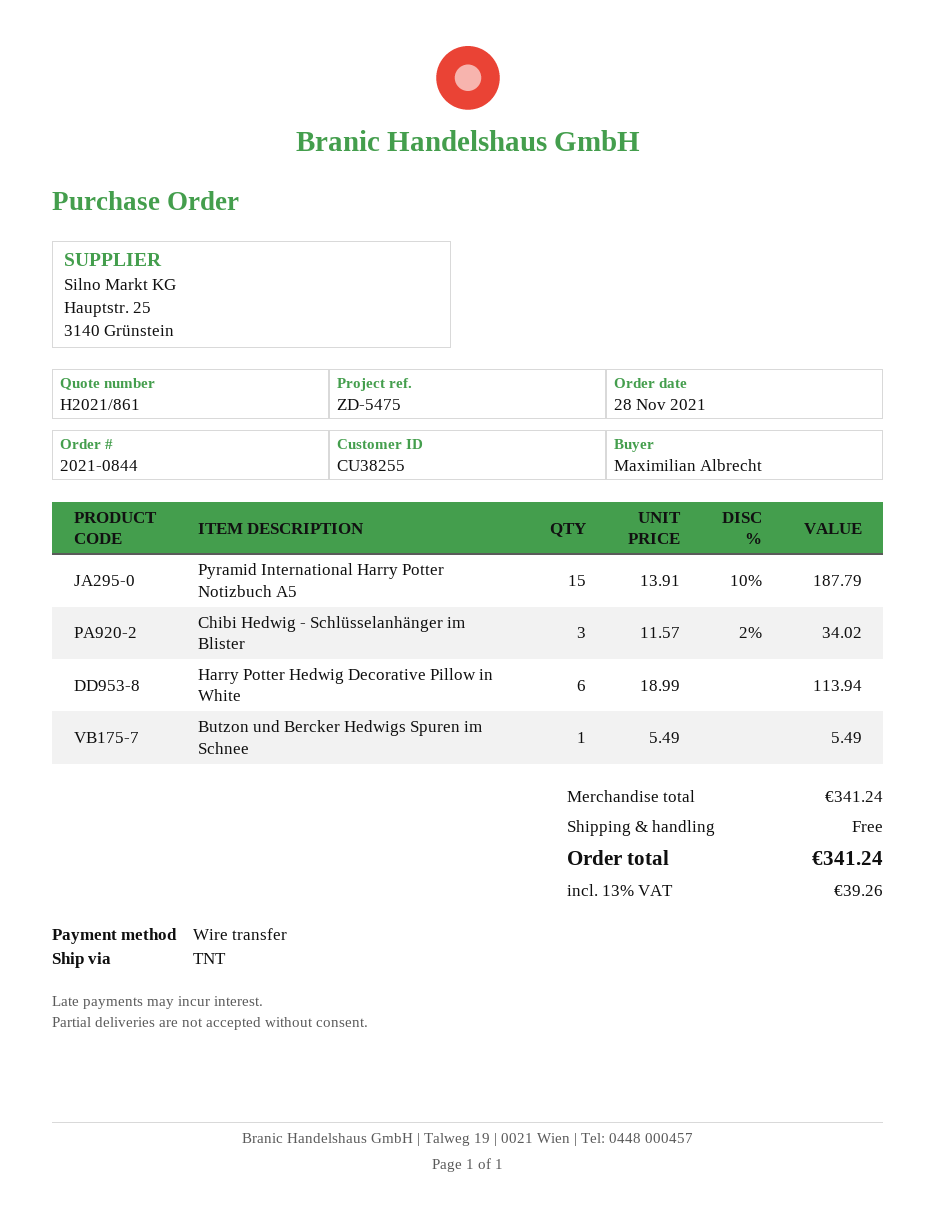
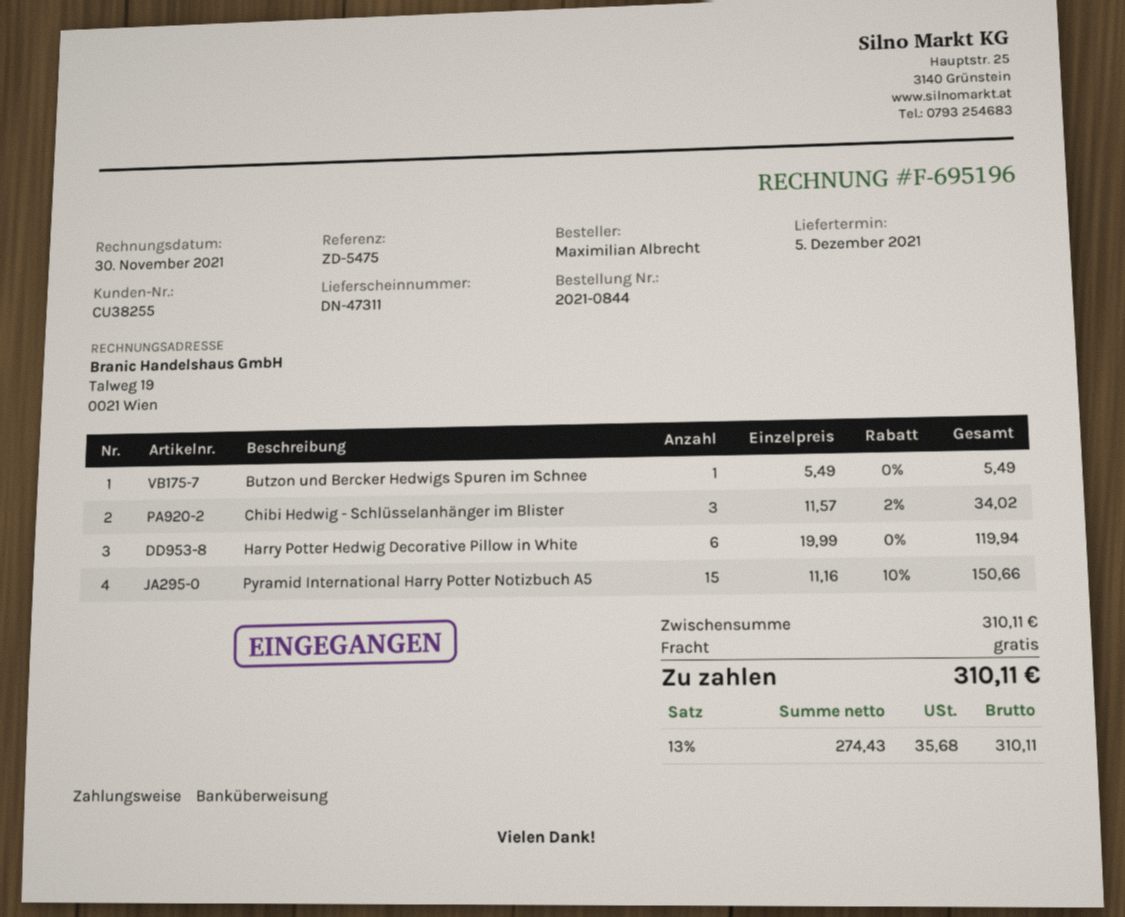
Pyramid International Harry Potter Notizbuch A5: 15 x 13.91 - 10% = 187.79 -> 15 x 11.16 - 10% = 150.66
Harry Potter Hedwig Decorative Pillow in White: 6 x 18.99 = 113.94 -> 6 x 19.99 = 119.94
subtotal: 341.24 -> 310.11
tax: 13% = 39.26 -> 13% = 35.68
total: 341.24 -> 310.11

